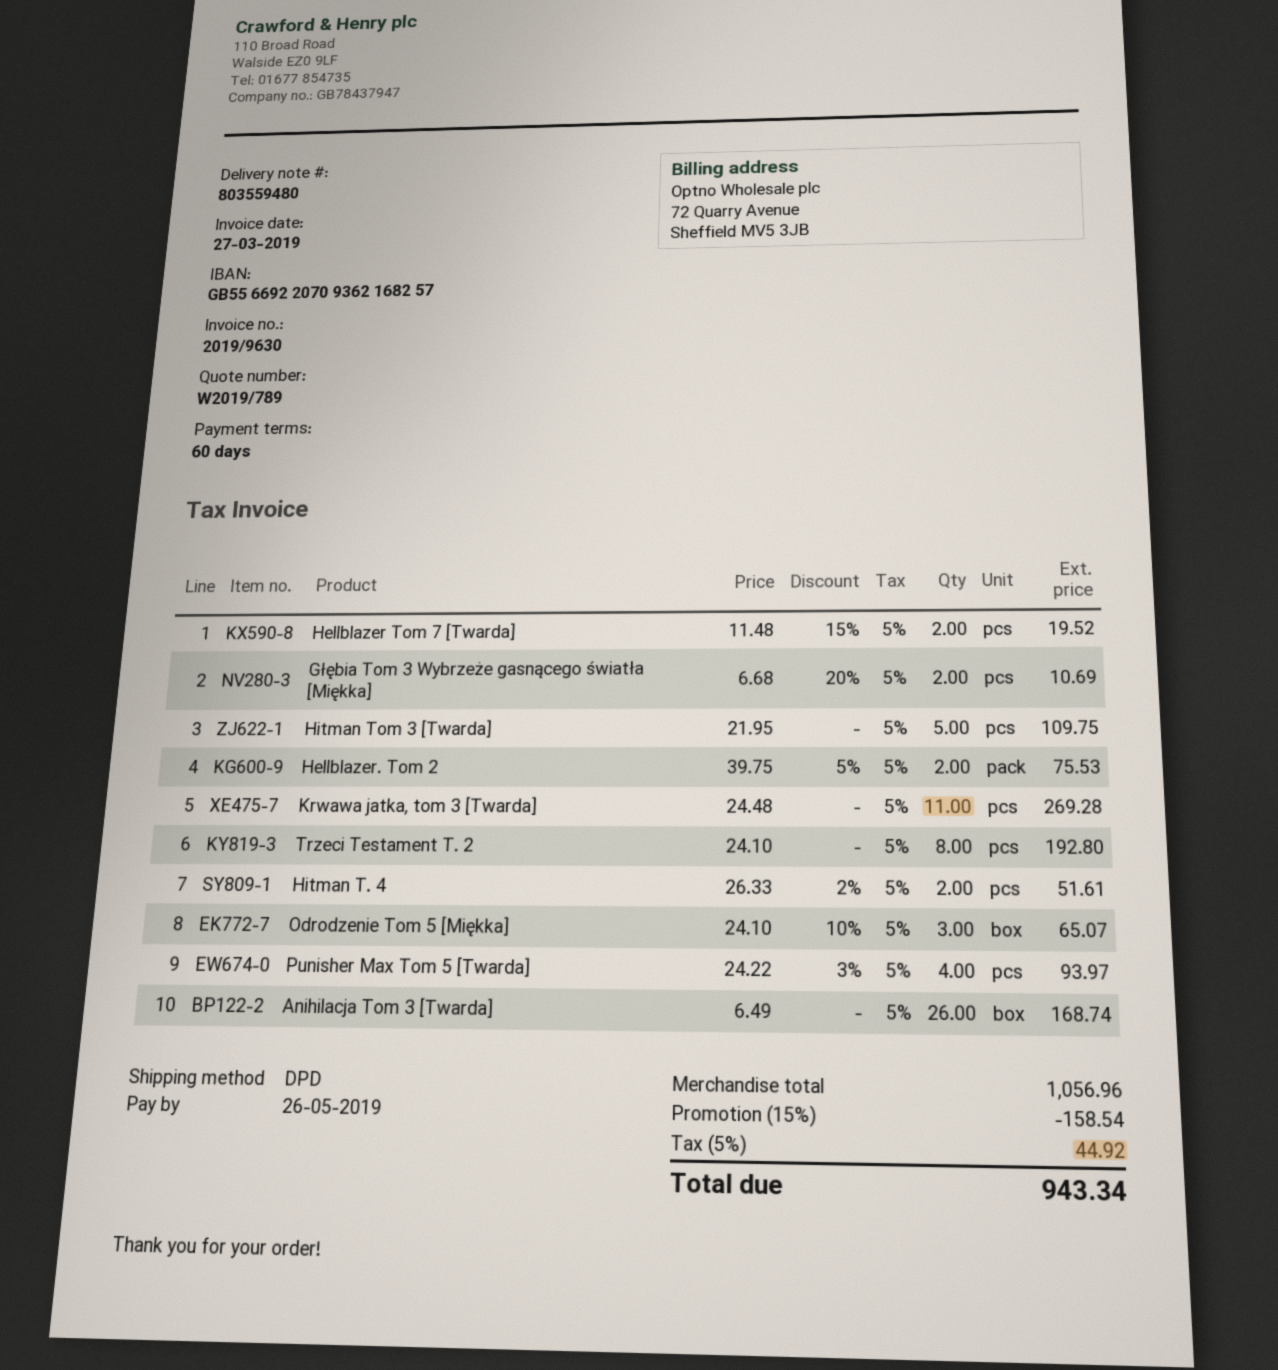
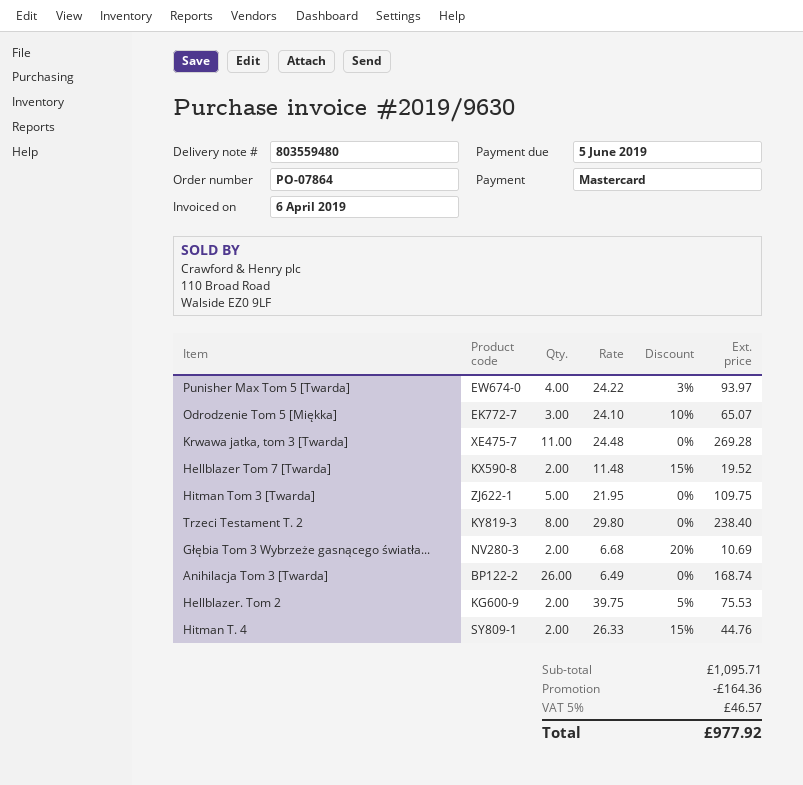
invoice date: 2019-03-27 -> 2019-04-06
due date: 2019-05-26 -> 2019-06-05
Trzeci Testament T. 2: 8 x 24.10 = 192.80 -> 8 x 29.80 = 238.40
Hitman T. 4: 2 x 26.33 - 2% = 51.61 -> 2 x 26.33 - 15% = 44.76
subtotal: 1056.96 -> 1095.71
discount: 158.54 -> 164.36
tax: 5% = 44.92 -> 5% = 46.57
total: 943.34 -> 977.92

